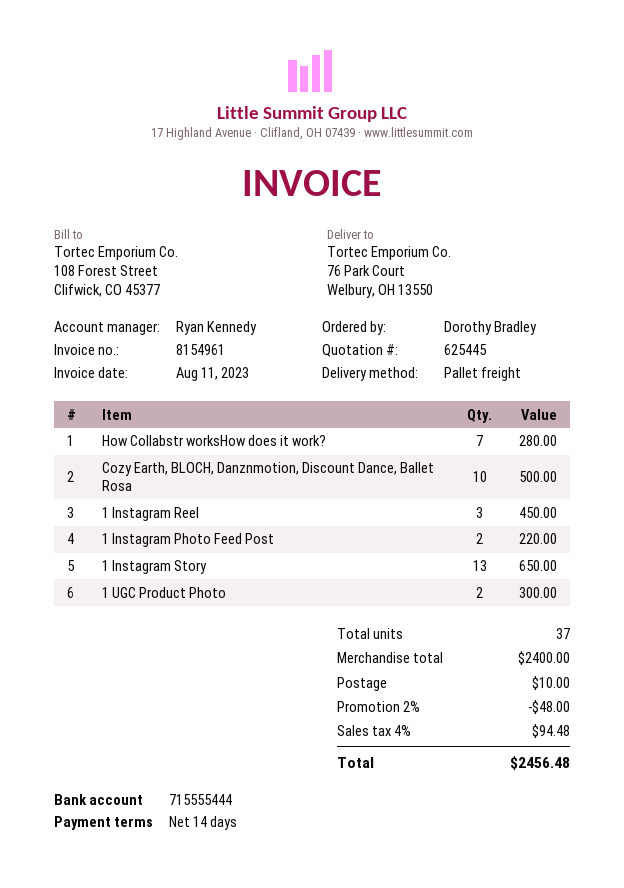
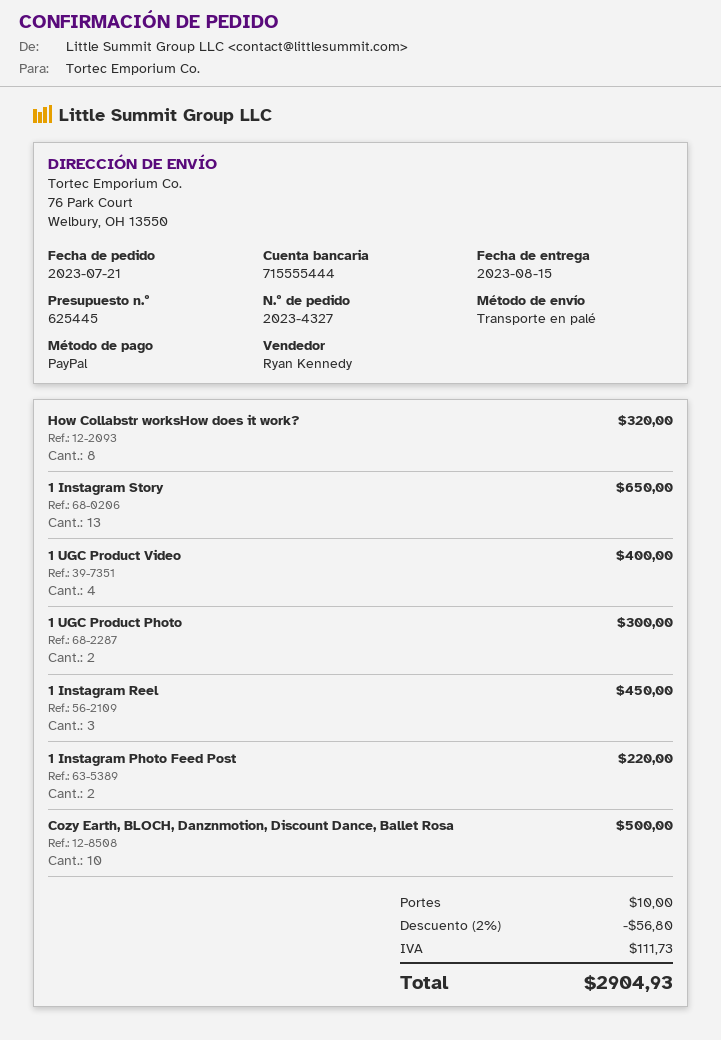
How Collabstr worksHow does it work?: 7 for 280.00 -> 8 for 320.00
1 UGC Product Video: none -> 4 for 400.00
discount: 2% = 48.00 -> 2% = 56.80
tax: 94.48 -> 111.73
total: 2456.48 -> 2904.93

